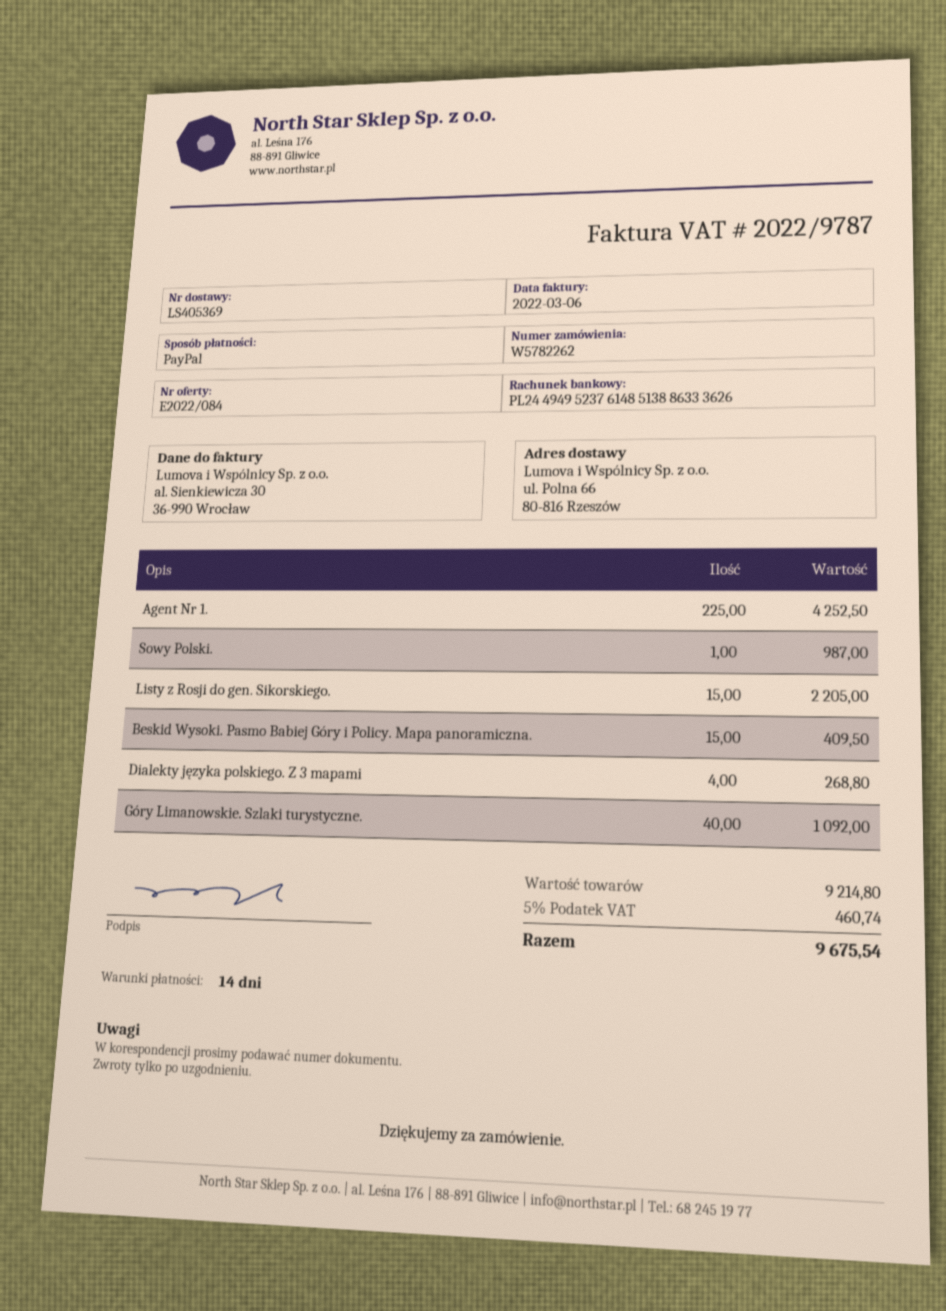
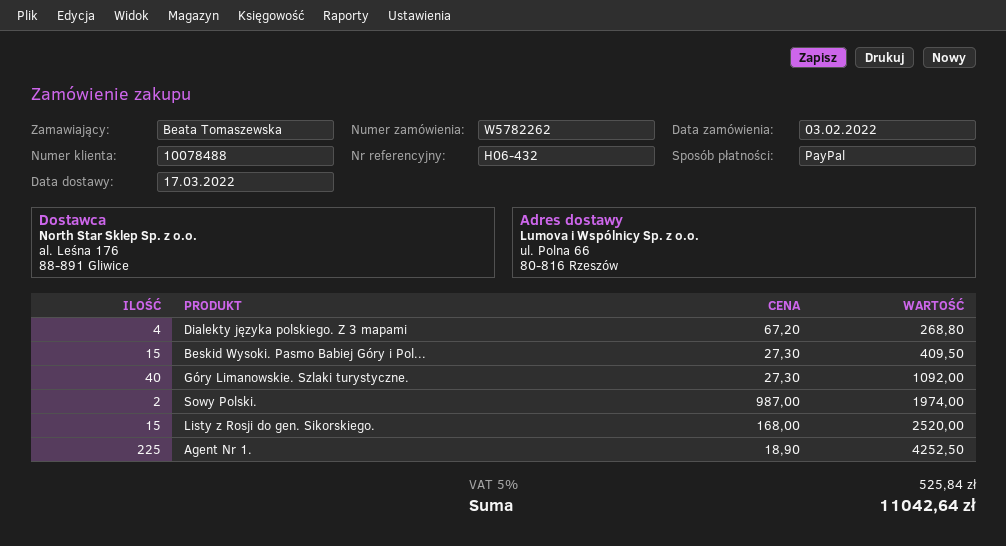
Sowy Polski.: 1 for 987.00 -> 2 for 1974.00
Listy z Rosji do gen. Sikorskiego.: 15 for 2205.00 -> 15 for 2520.00
tax: 5% = 460.74 -> 5% = 525.84
total: 9675.54 -> 11042.64

